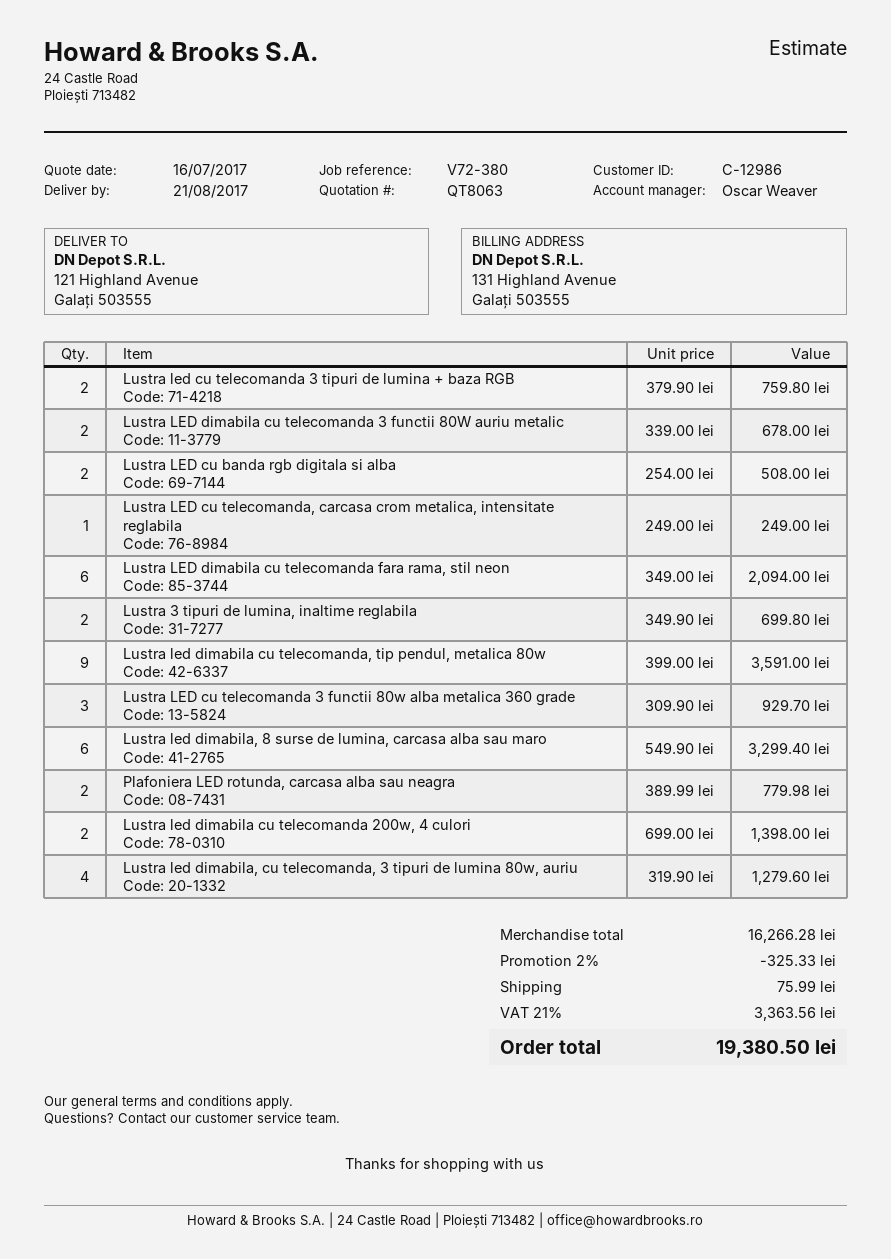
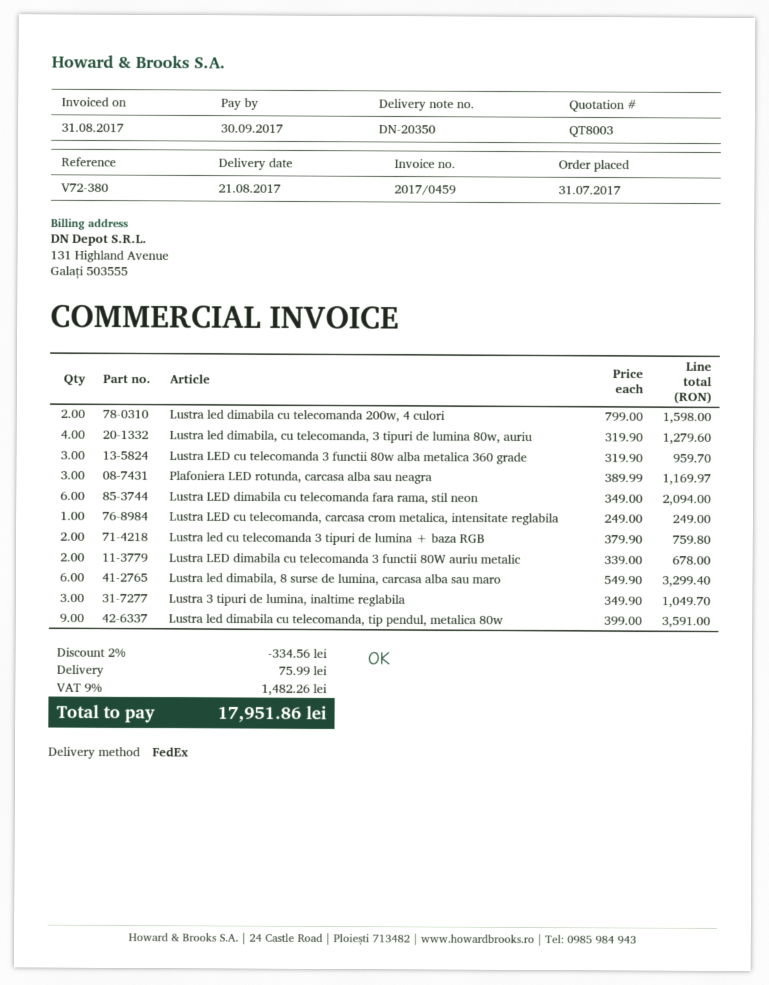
quote number: QT8063 -> QT8003
Lustra LED cu banda rgb digitala si alba: 2 x 254.00 = 508.00 -> none
Lustra 3 tipuri de lumina, inaltime reglabila: 2 x 349.90 = 699.80 -> 3 x 349.90 = 1049.70
Lustra LED cu telecomanda 3 functii 80w alba metalica 360 grade: 3 x 309.90 = 929.70 -> 3 x 319.90 = 959.70
Plafoniera LED rotunda, carcasa alba sau neagra: 2 x 389.99 = 779.98 -> 3 x 389.99 = 1169.97
Lustra led dimabila cu telecomanda 200w, 4 culori: 2 x 699.00 = 1398.00 -> 2 x 799.00 = 1598.00
discount: 2% = 325.33 -> 2% = 334.56
tax: 21% = 3363.56 -> 9% = 1482.26
total: 19380.50 -> 17951.86

